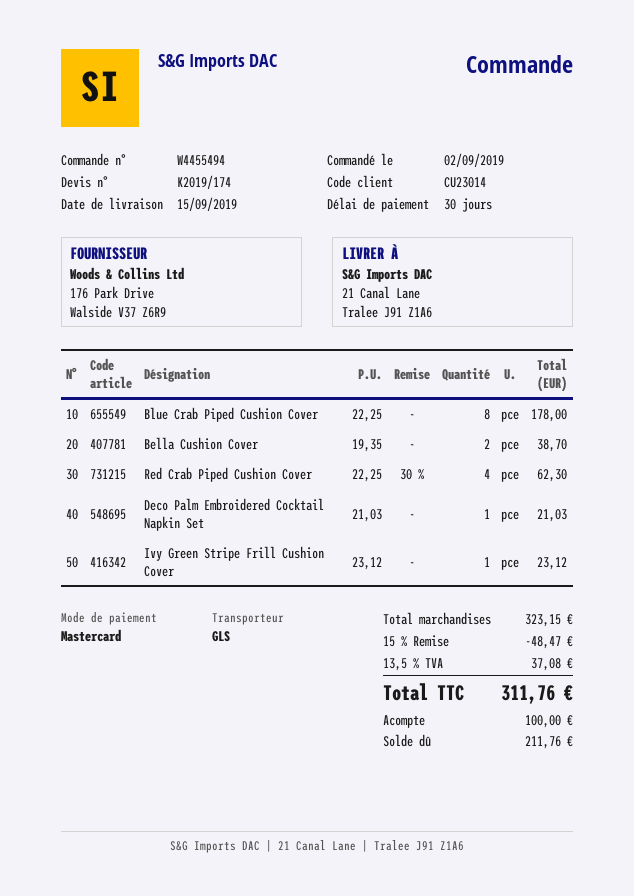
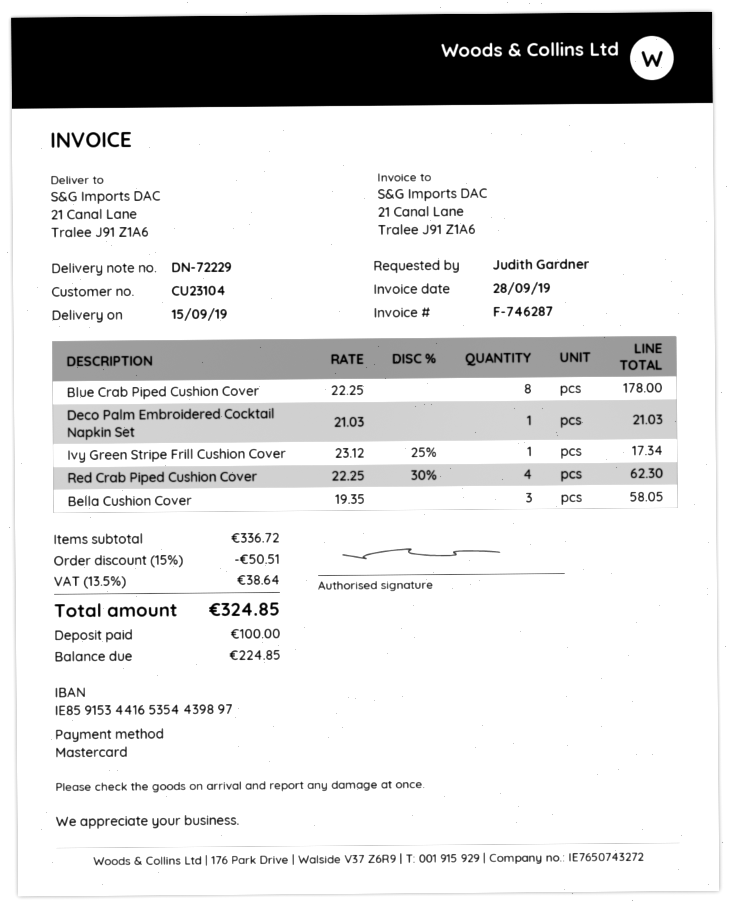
customer number: CU23014 -> CU23104
Bella Cushion Cover: 2 x 19.35 = 38.70 -> 3 x 19.35 = 58.05
Ivy Green Stripe Frill Cushion Cover: 1 x 23.12 = 23.12 -> 1 x 23.12 - 25% = 17.34
subtotal: 323.15 -> 336.72
discount: 15% = 48.47 -> 15% = 50.51
tax: 13.5% = 37.08 -> 13.5% = 38.64
total: 311.76 -> 324.85
balance: 211.76 -> 224.85

